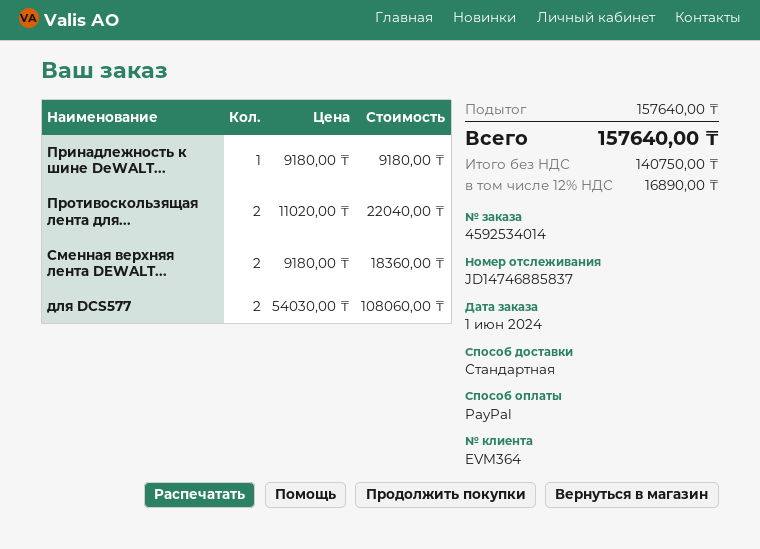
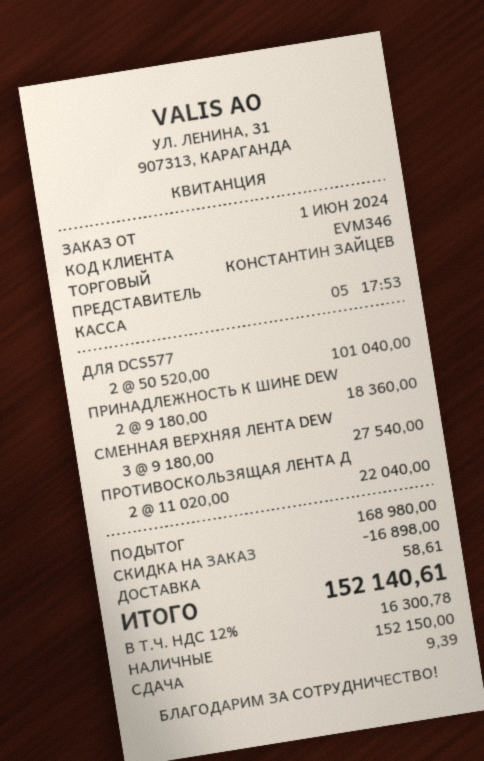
customer number: EVM364 -> EVM346
payment method: PayPal -> cash
Принадлежность к шине DeWALT...: 1 x 9180.00 = 9180.00 -> 2 x 9180.00 = 18360.00
Сменная верхняя лента DEWALT...: 2 x 9180.00 = 18360.00 -> 3 x 9180.00 = 27540.00
для DCS577: 2 x 54030.00 = 108060.00 -> 2 x 50520.00 = 101040.00
subtotal: 157640.00 -> 168980.00
discount: none -> 16898.00
shipping: none -> 58.61
tax: 12% = 16890.00 -> 12% = 16300.78
total: 157640.00 -> 152140.61

